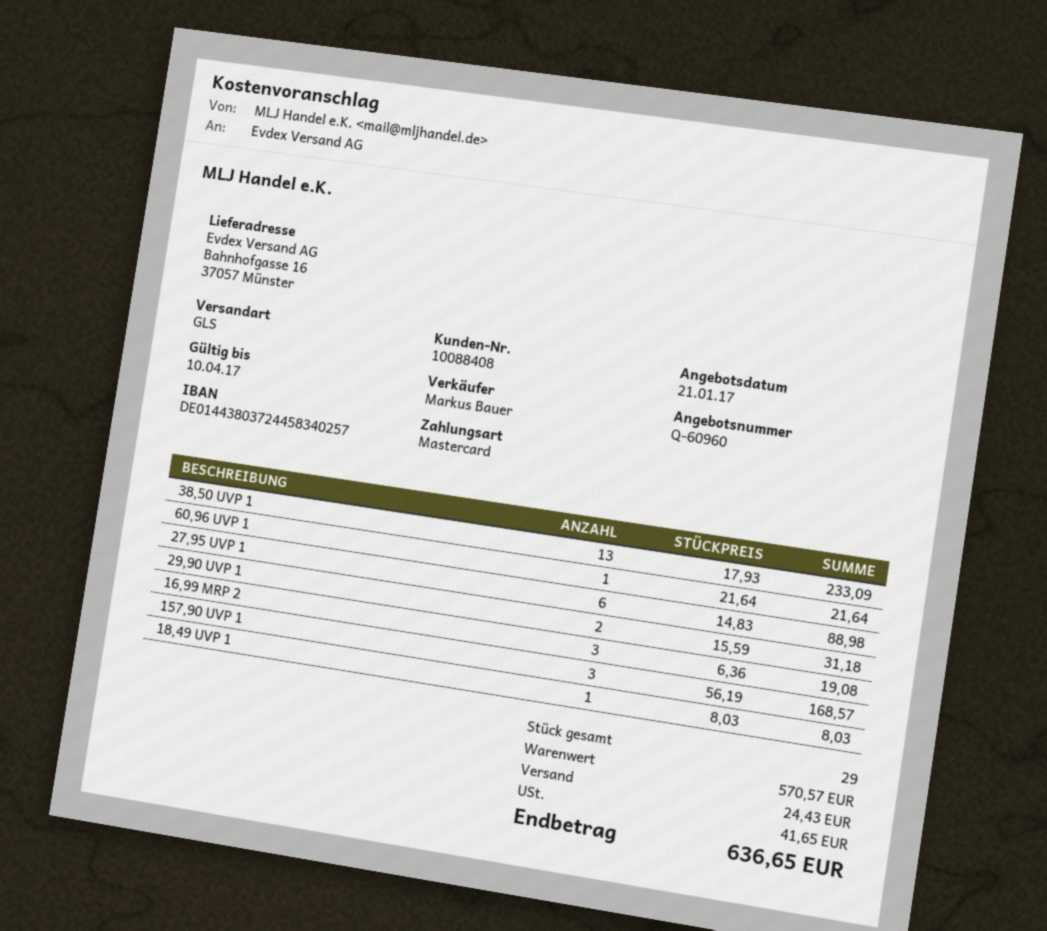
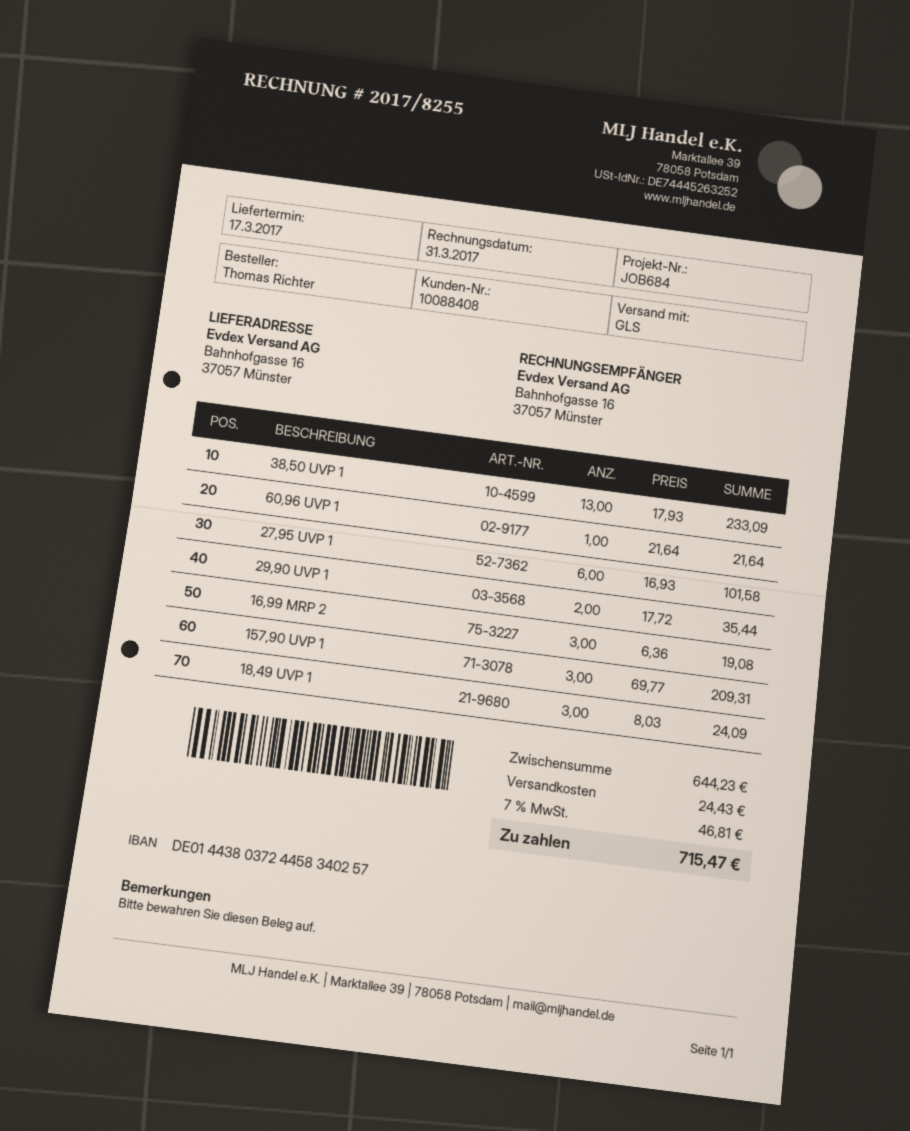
27,95 UVP 1: 6 x 14.83 = 88.98 -> 6 x 16.93 = 101.58
29,90 UVP 1: 2 x 15.59 = 31.18 -> 2 x 17.72 = 35.44
157,90 UVP 1: 3 x 56.19 = 168.57 -> 3 x 69.77 = 209.31
18,49 UVP 1: 1 x 8.03 = 8.03 -> 3 x 8.03 = 24.09
subtotal: 570.57 -> 644.23
tax: 41.65 -> 46.81
total: 636.65 -> 715.47

